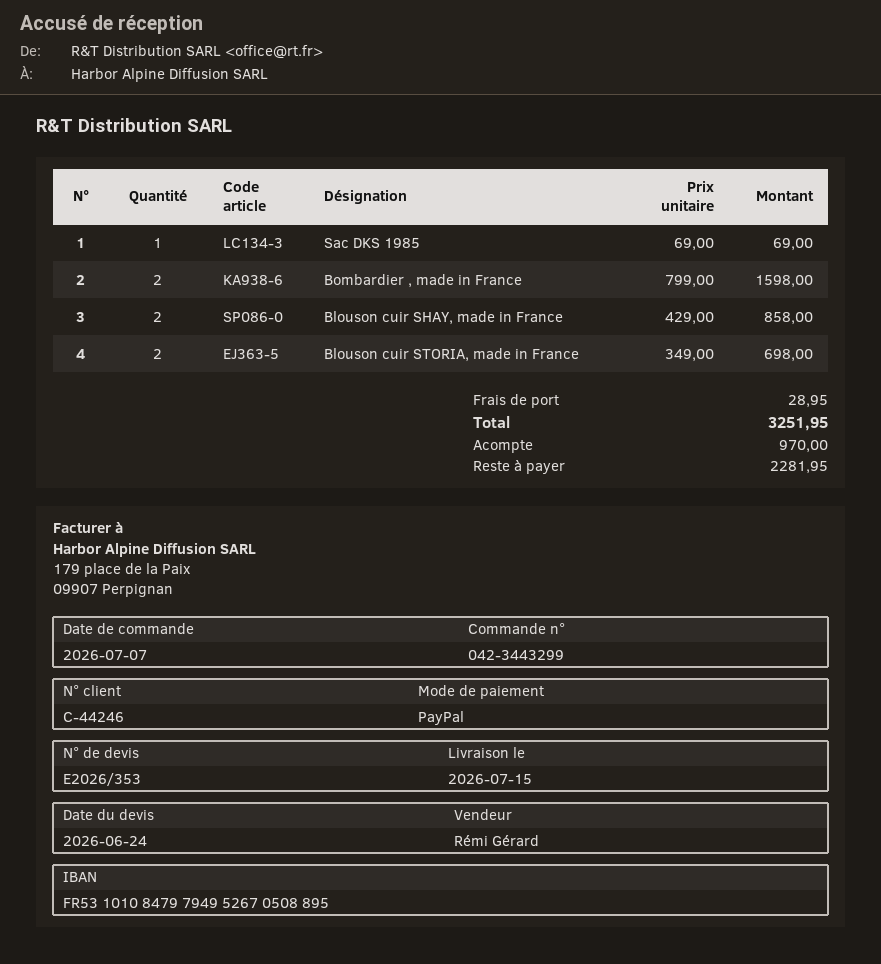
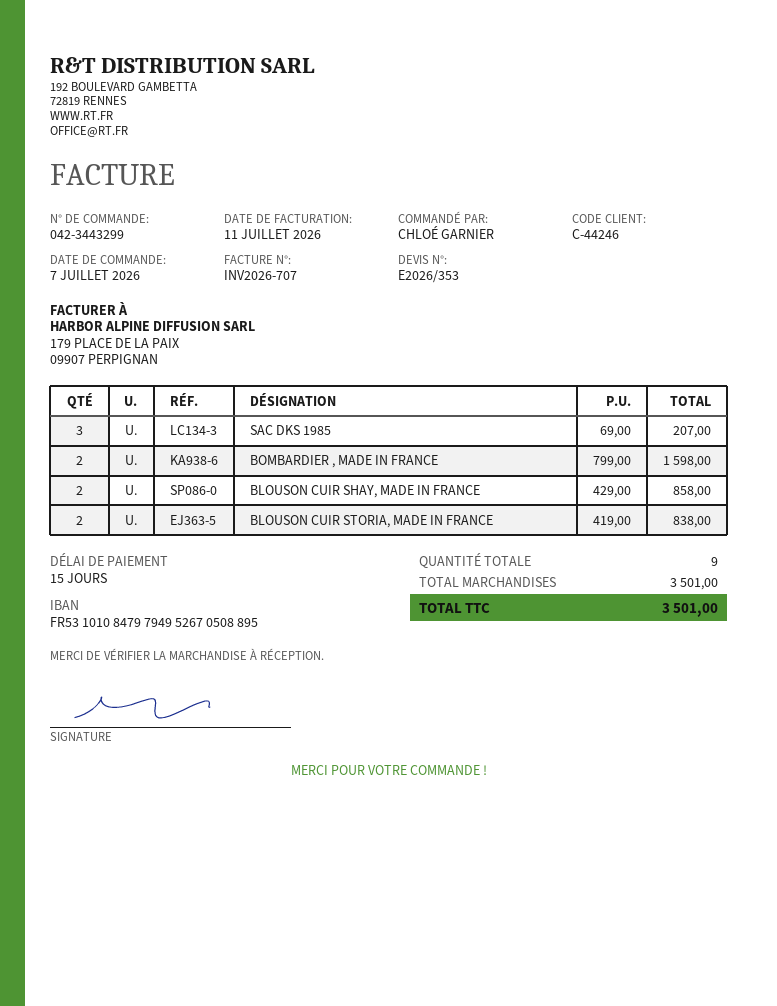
Sac DKS 1985: 1 x 69.00 = 69.00 -> 3 x 69.00 = 207.00
Blouson cuir STORIA, made in France: 2 x 349.00 = 698.00 -> 2 x 419.00 = 838.00
shipping: 28.95 -> none
total: 3251.95 -> 3501.00

